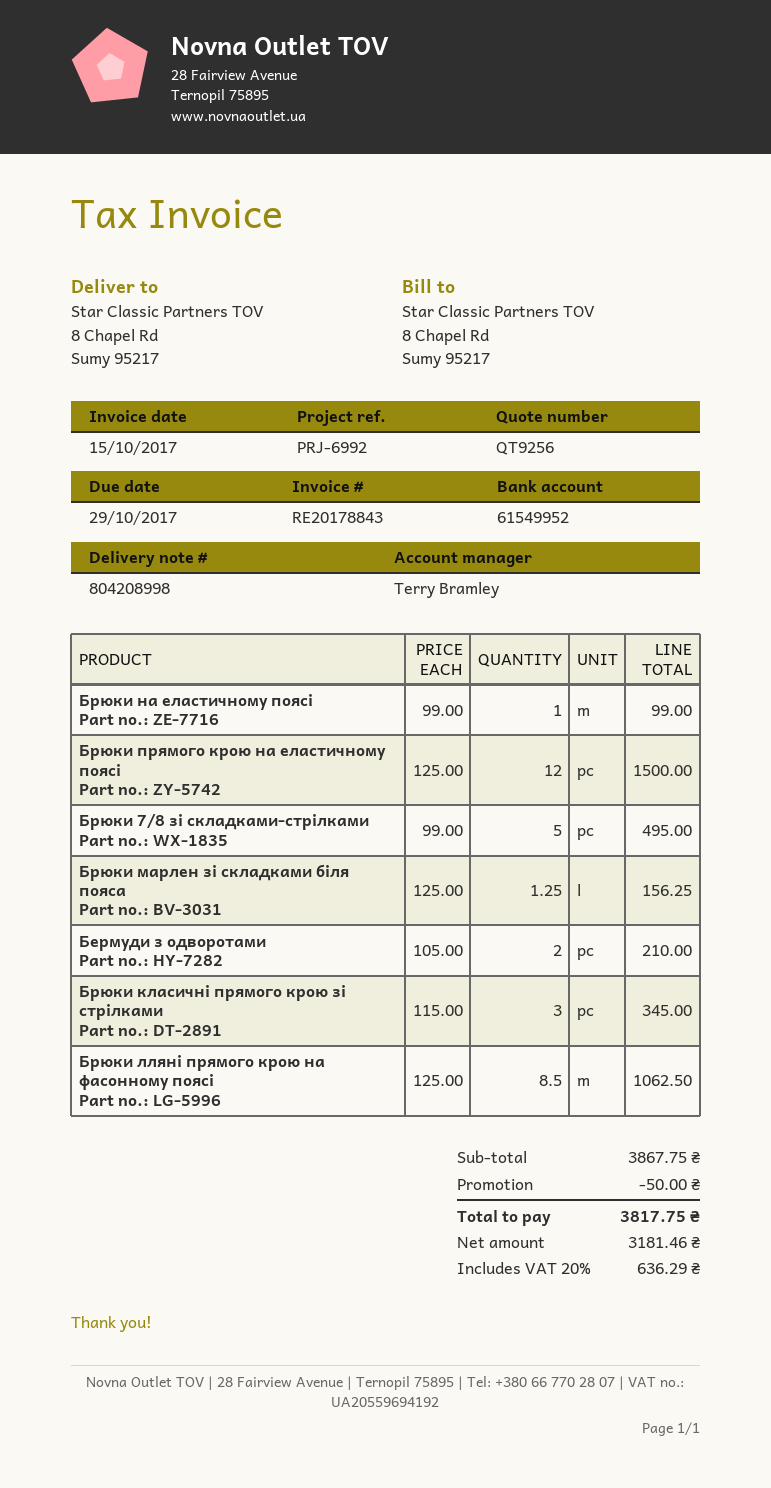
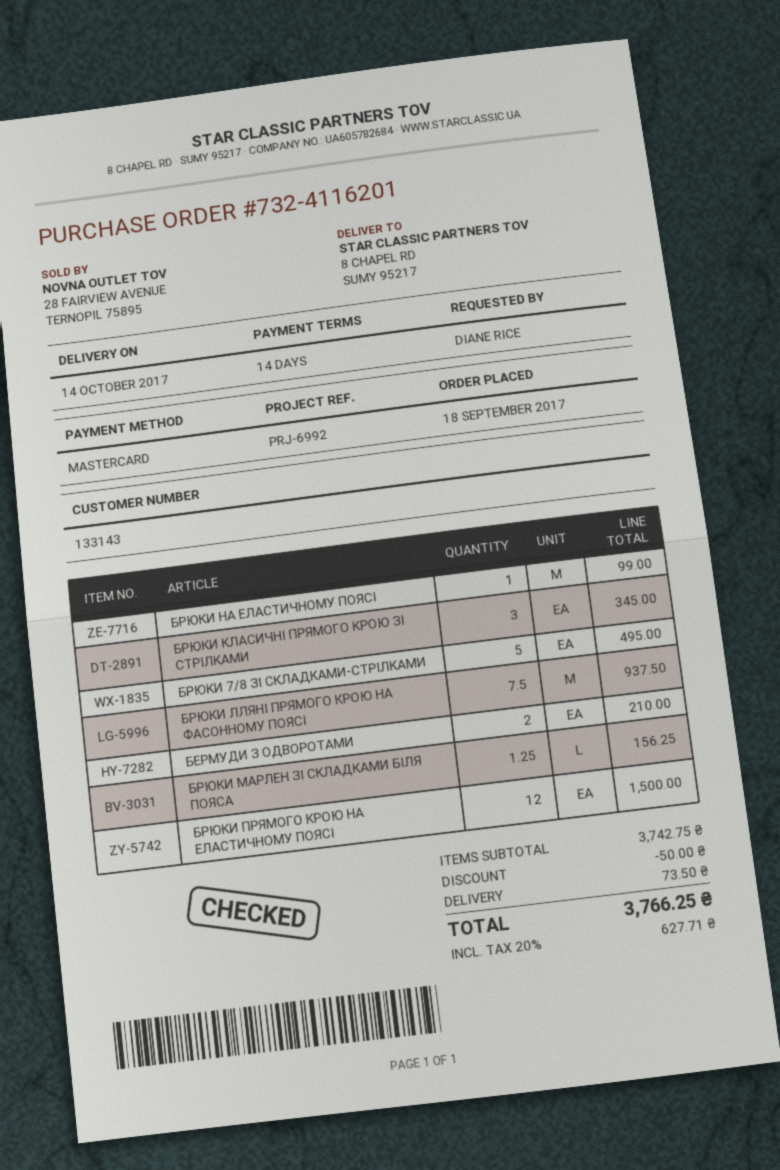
Брюки лляні прямого крою на фасонному поясі: 8.5 for 1062.50 -> 7.5 for 937.50
subtotal: 3867.75 -> 3742.75
shipping: none -> 73.50
tax: 20% = 636.29 -> 20% = 627.71
total: 3817.75 -> 3766.25

